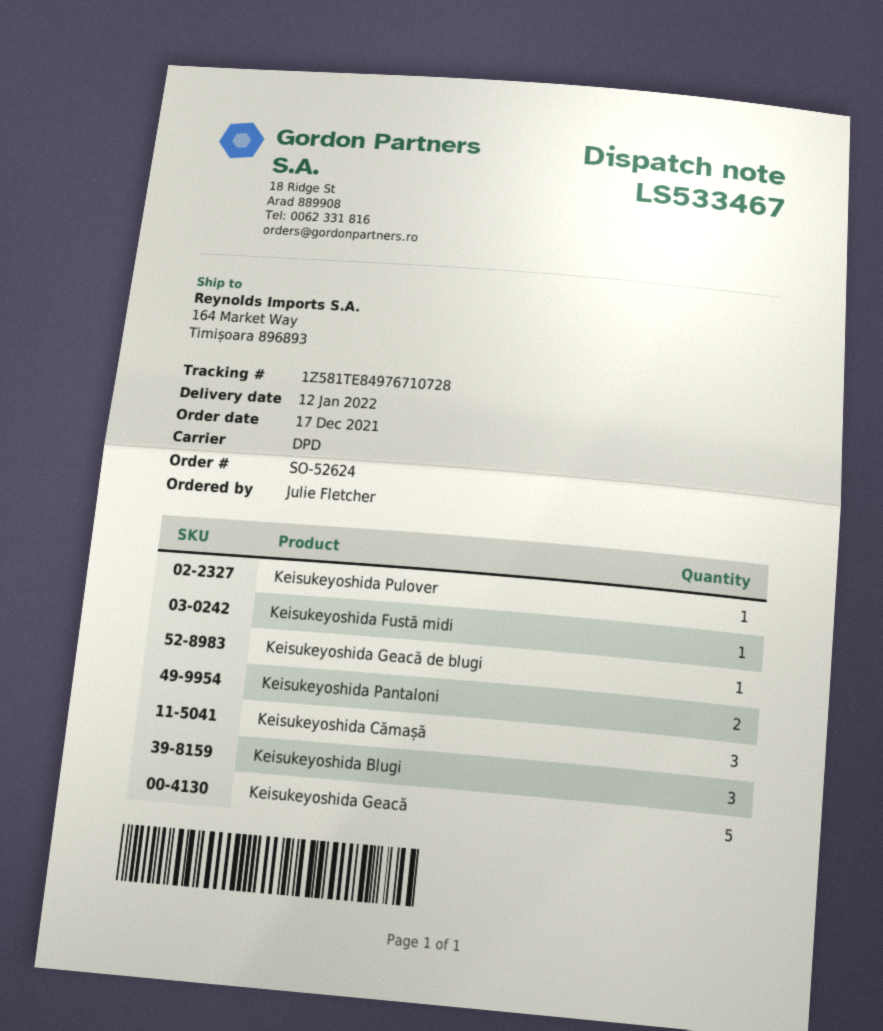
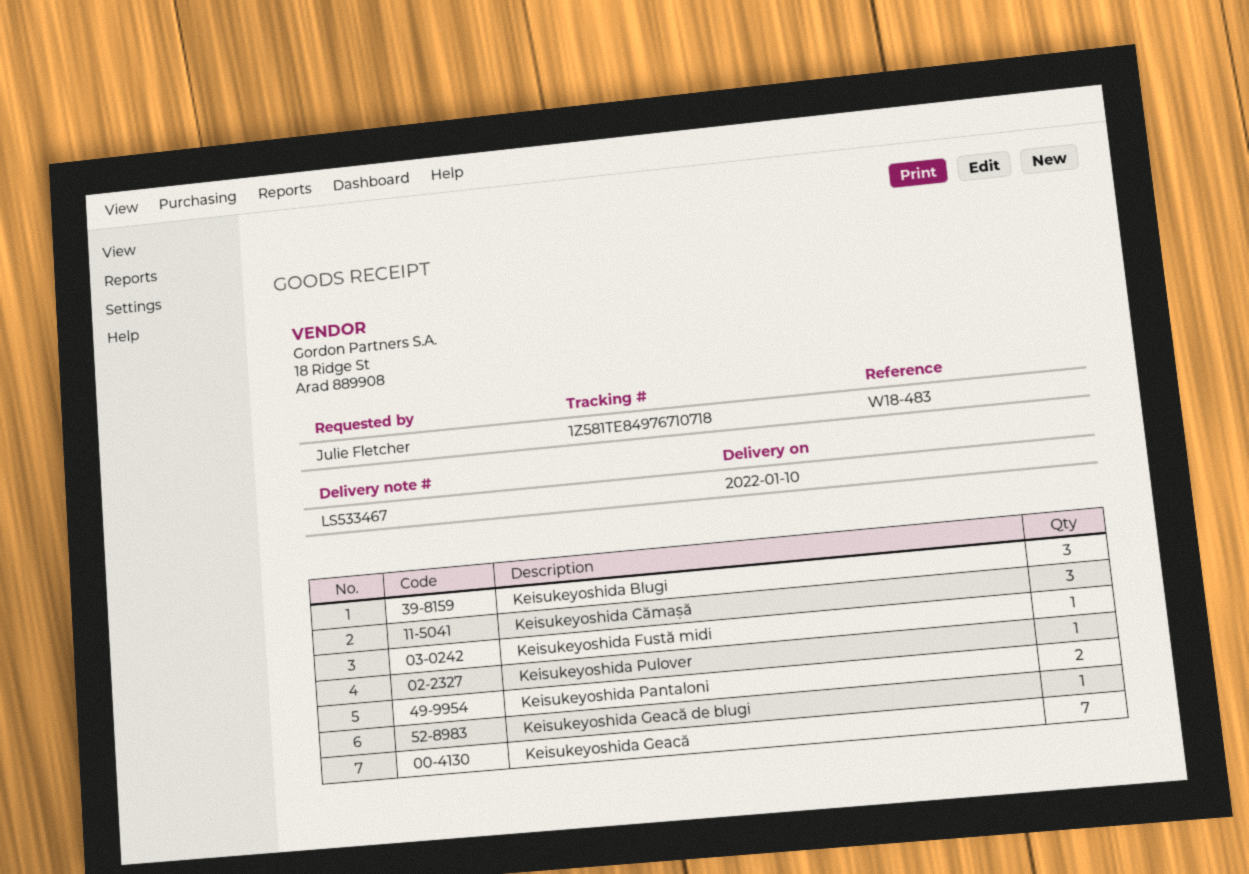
delivery date: 2022-01-12 -> 2022-01-10
tracking number: 1Z581TE84976710728 -> 1Z581TE84976710718
Keisukeyoshida Geacă: 5 -> 7

